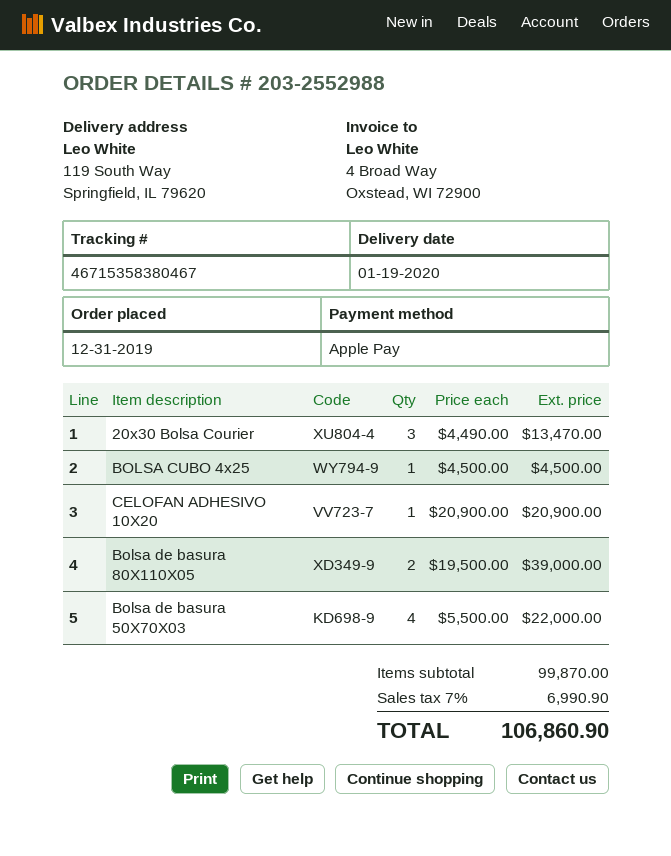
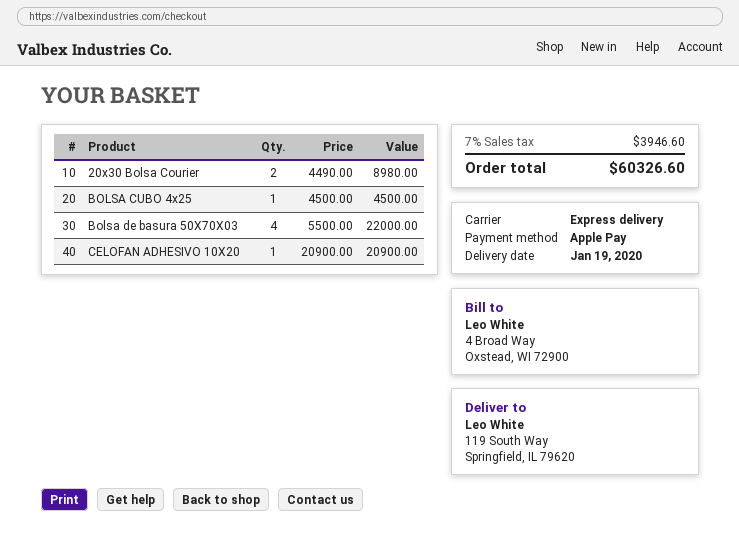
20x30 Bolsa Courier: 3 x 4490.00 = 13470.00 -> 2 x 4490.00 = 8980.00
Bolsa de basura 80X110X05: 2 x 19500.00 = 39000.00 -> none
tax: 7% = 6990.90 -> 7% = 3946.60
total: 106860.90 -> 60326.60

